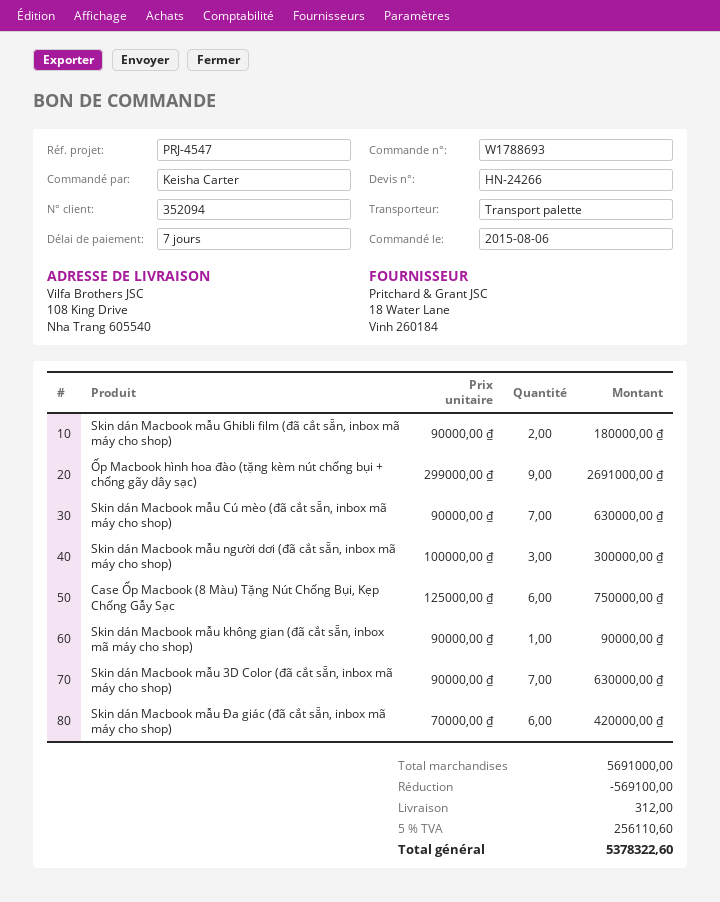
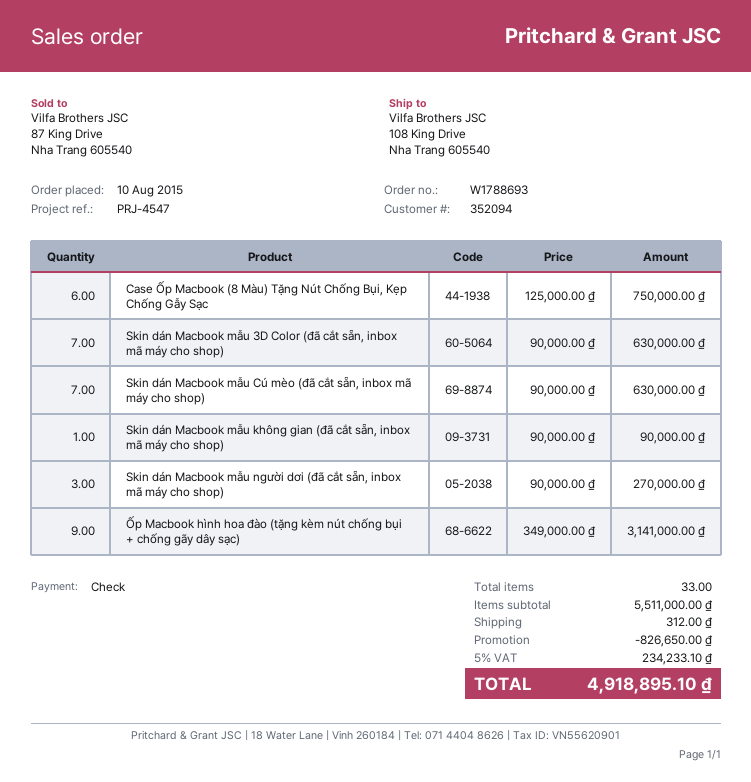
order date: 2015-08-06 -> 2015-08-10
Skin dán Macbook mẫu Ghibli film (đã cắt sẵn, inbox mã máy cho shop): 2 x 90000.00 = 180000.00 -> none
Ốp Macbook hình hoa đào (tặng kèm nút chống bụi + chống gãy dây sạc): 9 x 299000.00 = 2691000.00 -> 9 x 349000.00 = 3141000.00
Skin dán Macbook mẫu người dơi (đã cắt sẵn, inbox mã máy cho shop): 3 x 100000.00 = 300000.00 -> 3 x 90000.00 = 270000.00
Skin dán Macbook mẫu Đa giác (đã cắt sẵn, inbox mã máy cho shop): 6 x 70000.00 = 420000.00 -> none
subtotal: 5691000.00 -> 5511000.00
discount: 569100.00 -> 826650.00
tax: 5% = 256110.60 -> 5% = 234233.10
total: 5378322.60 -> 4918895.10

